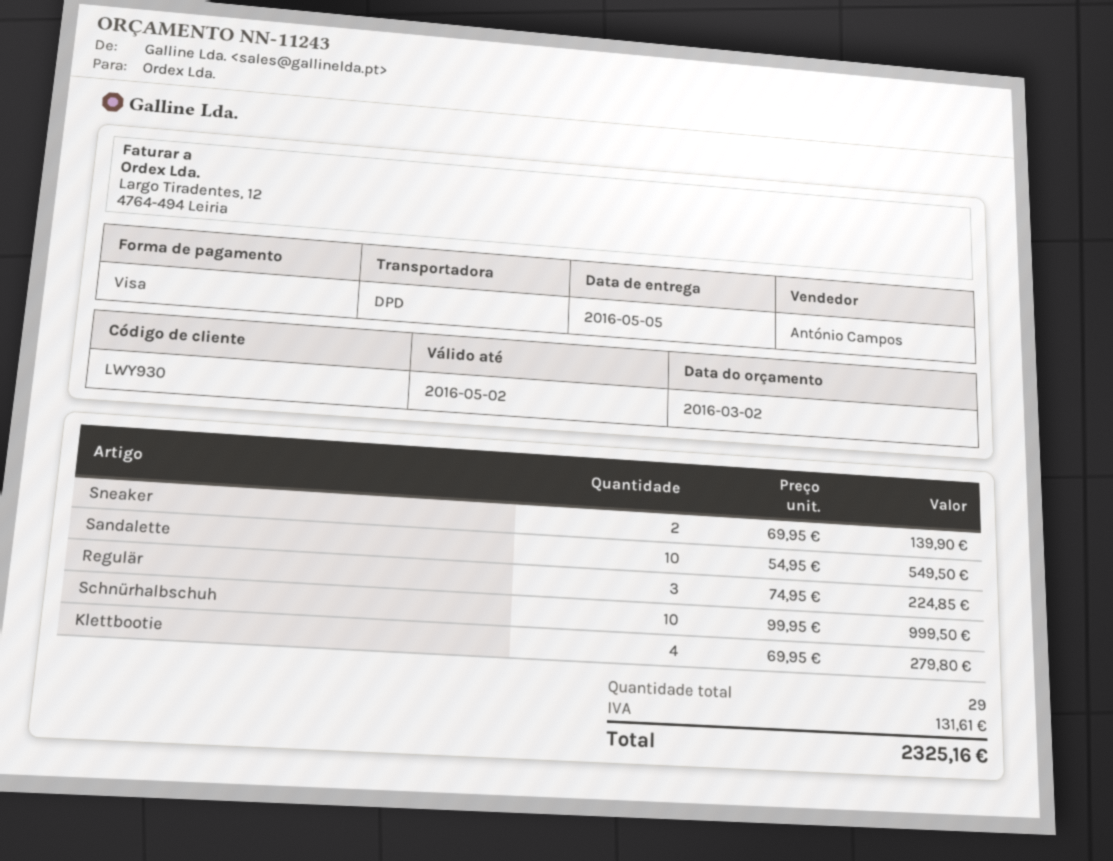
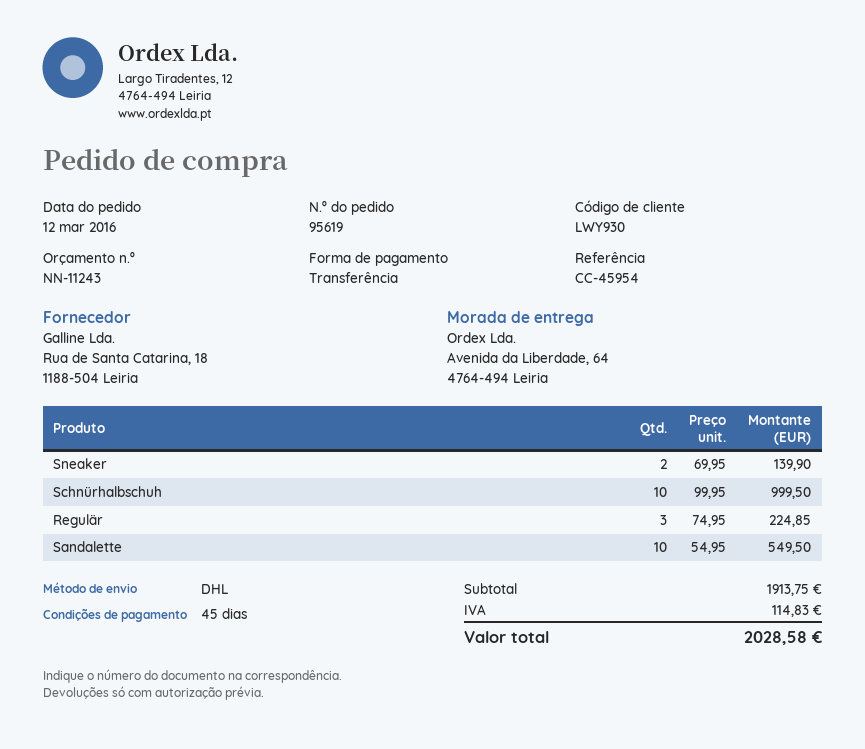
payment method: Visa -> bank transfer
shipping method: DPD -> DHL
Klettbootie: 4 x 69.95 = 279.80 -> none
tax: 131.61 -> 114.83
total: 2325.16 -> 2028.58

